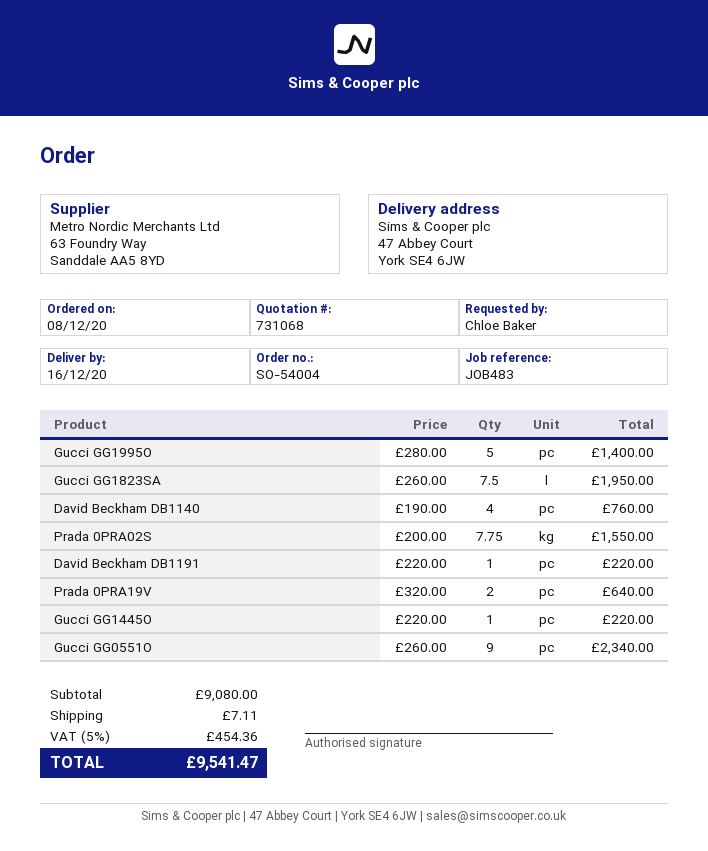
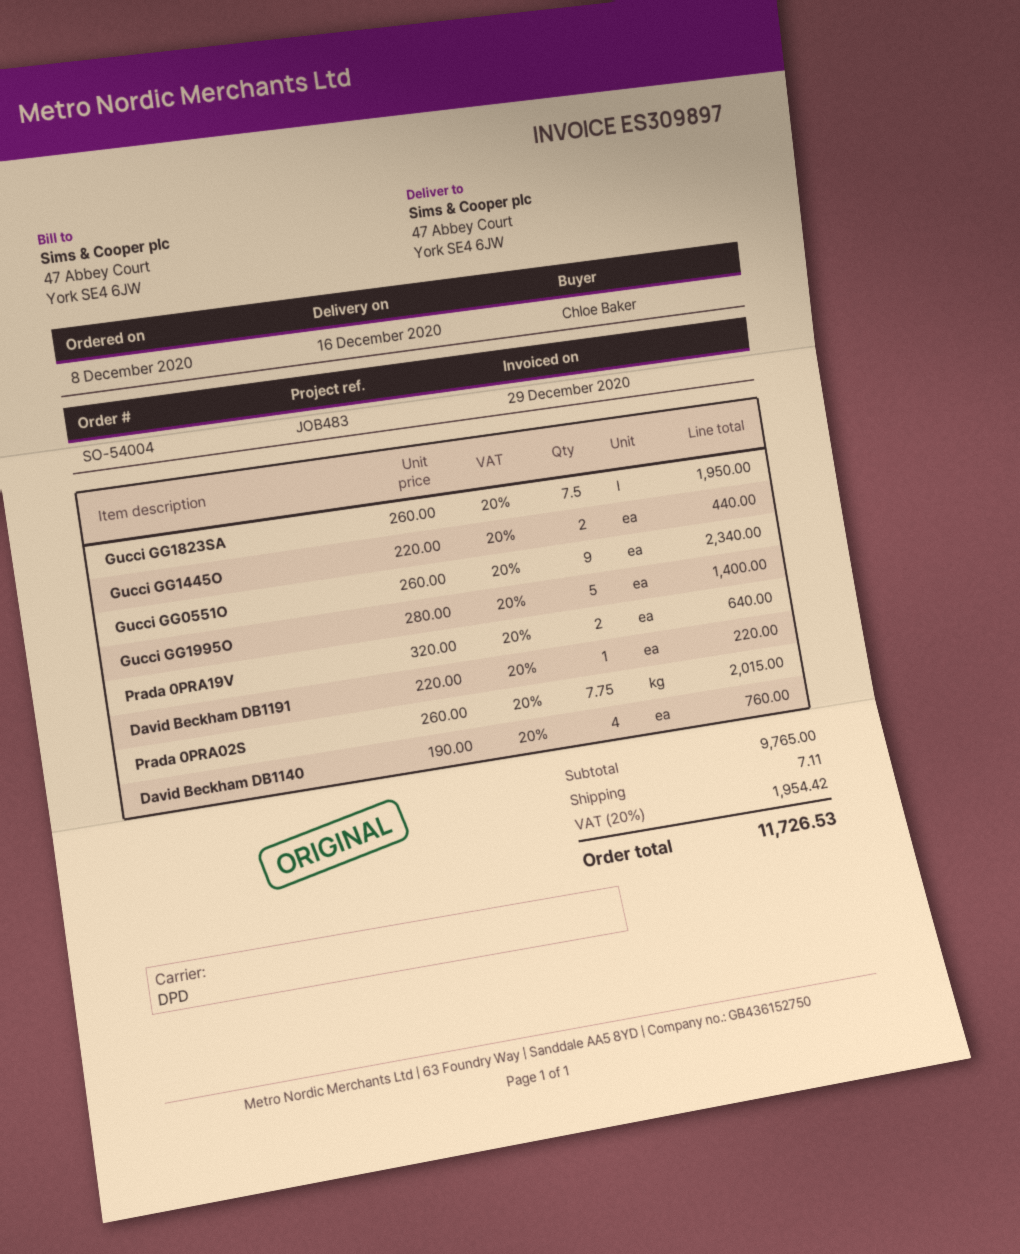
Prada 0PRA02S: 7.75 x 200.00 = 1550.00 -> 7.75 x 260.00 = 2015.00
Gucci GG1445O: 1 x 220.00 = 220.00 -> 2 x 220.00 = 440.00
subtotal: 9080.00 -> 9765.00
tax: 5% = 454.36 -> 20% = 1954.42
total: 9541.47 -> 11726.53

